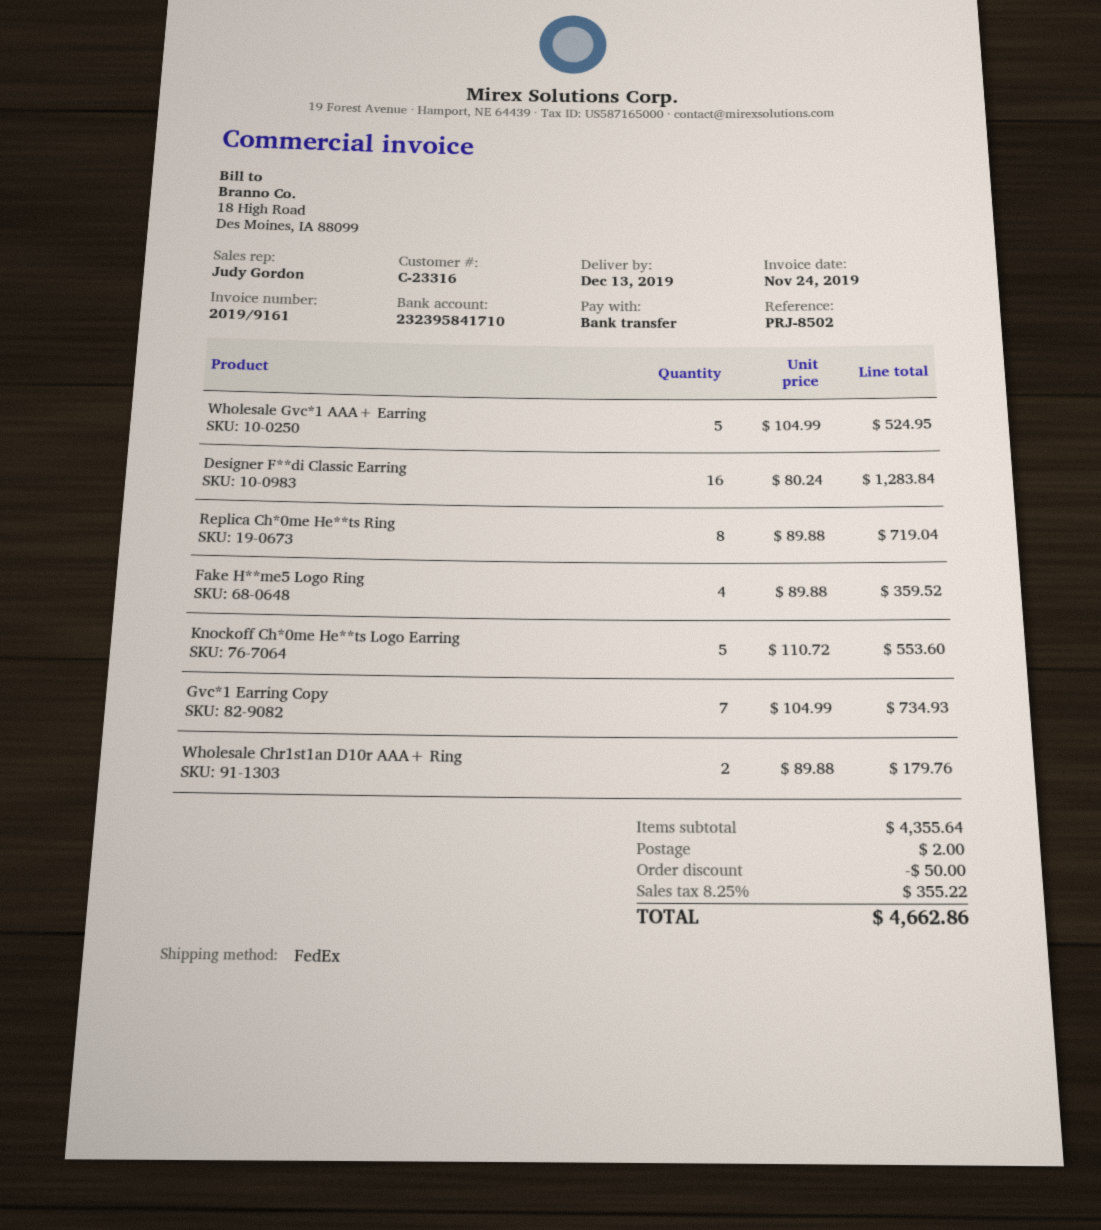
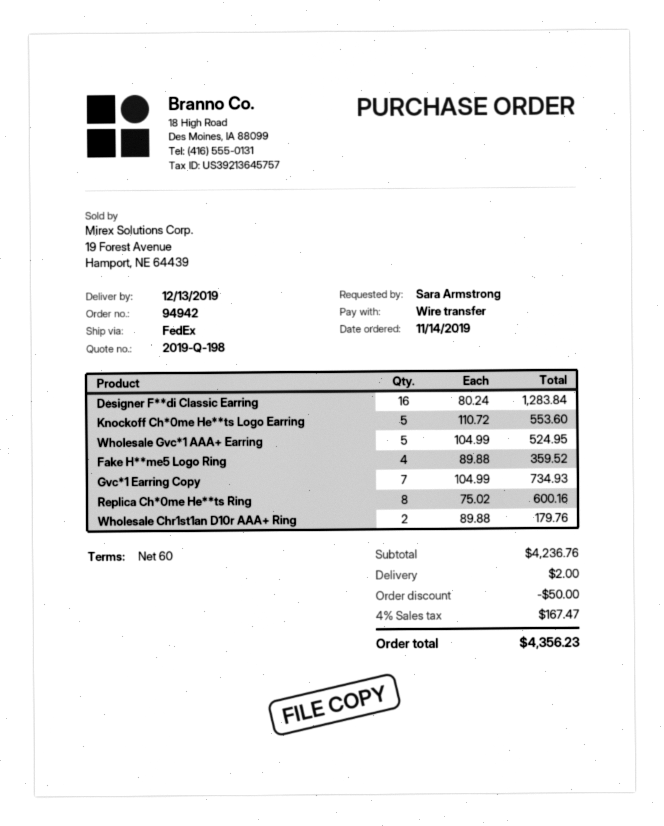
Replica Ch*0me He**ts Ring: 8 x 89.88 = 719.04 -> 8 x 75.02 = 600.16
subtotal: 4355.64 -> 4236.76
tax: 8.25% = 355.22 -> 4% = 167.47
total: 4662.86 -> 4356.23

